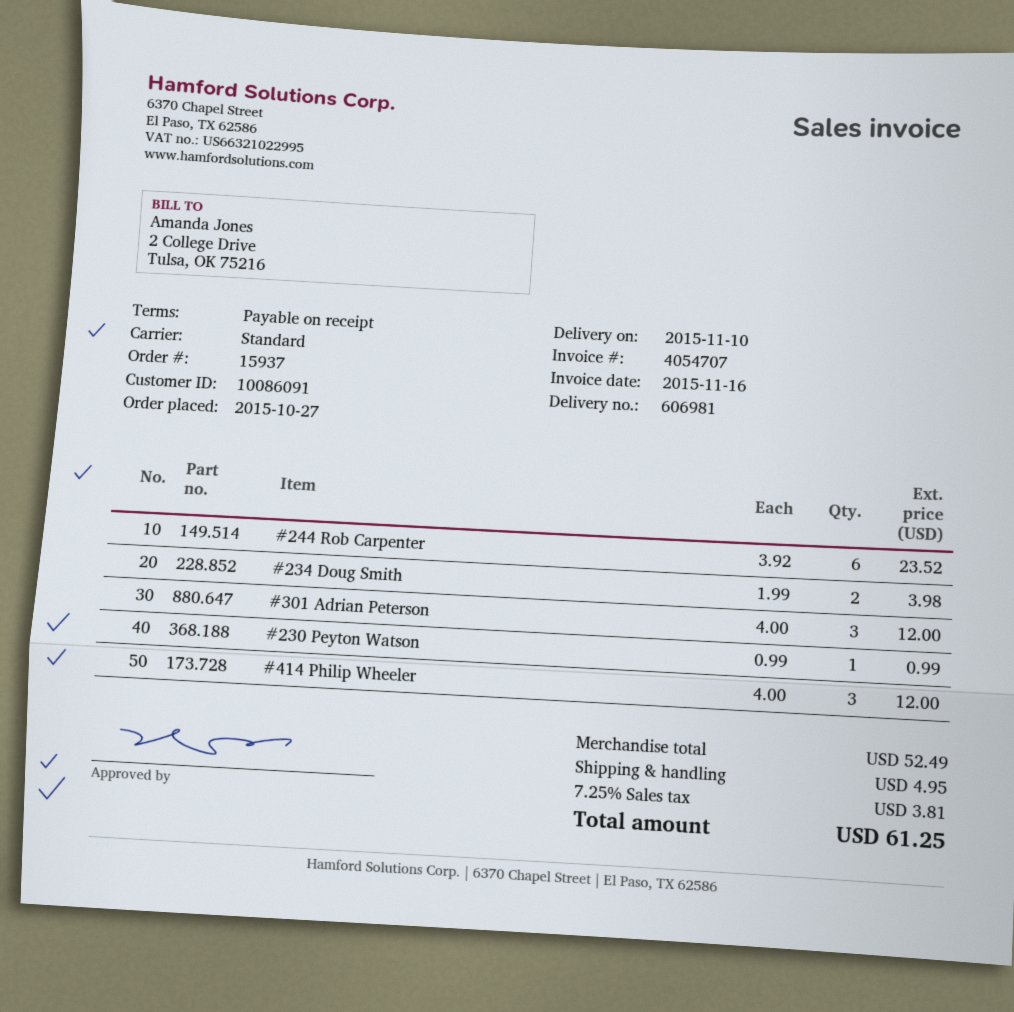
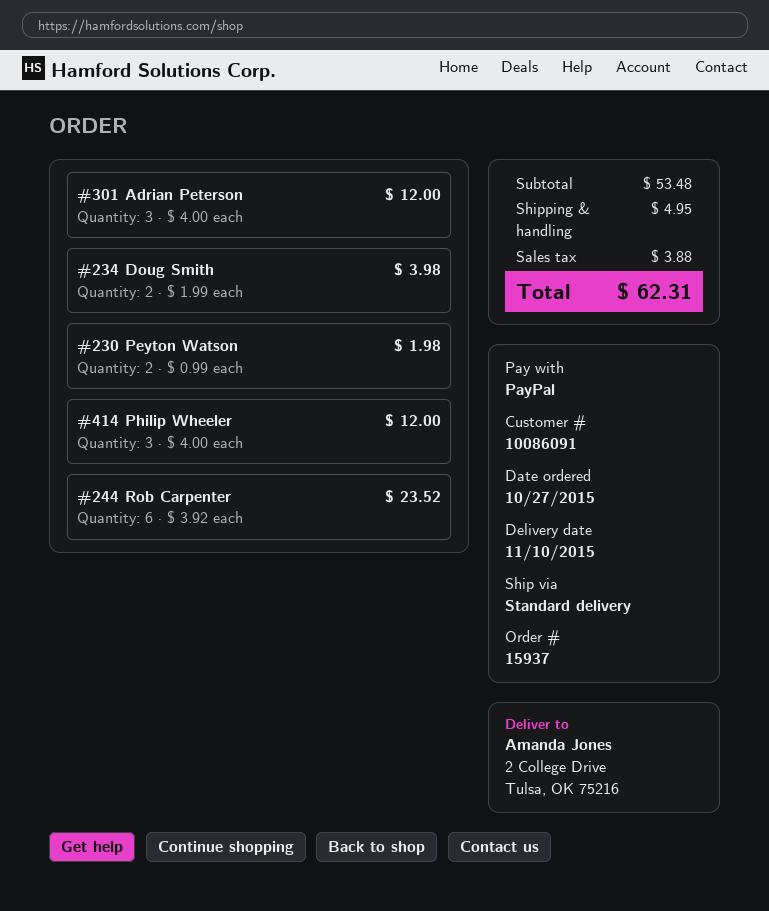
#230 Peyton Watson: 1 x 0.99 = 0.99 -> 2 x 0.99 = 1.98
subtotal: 52.49 -> 53.48
tax: 3.81 -> 3.88
total: 61.25 -> 62.31

